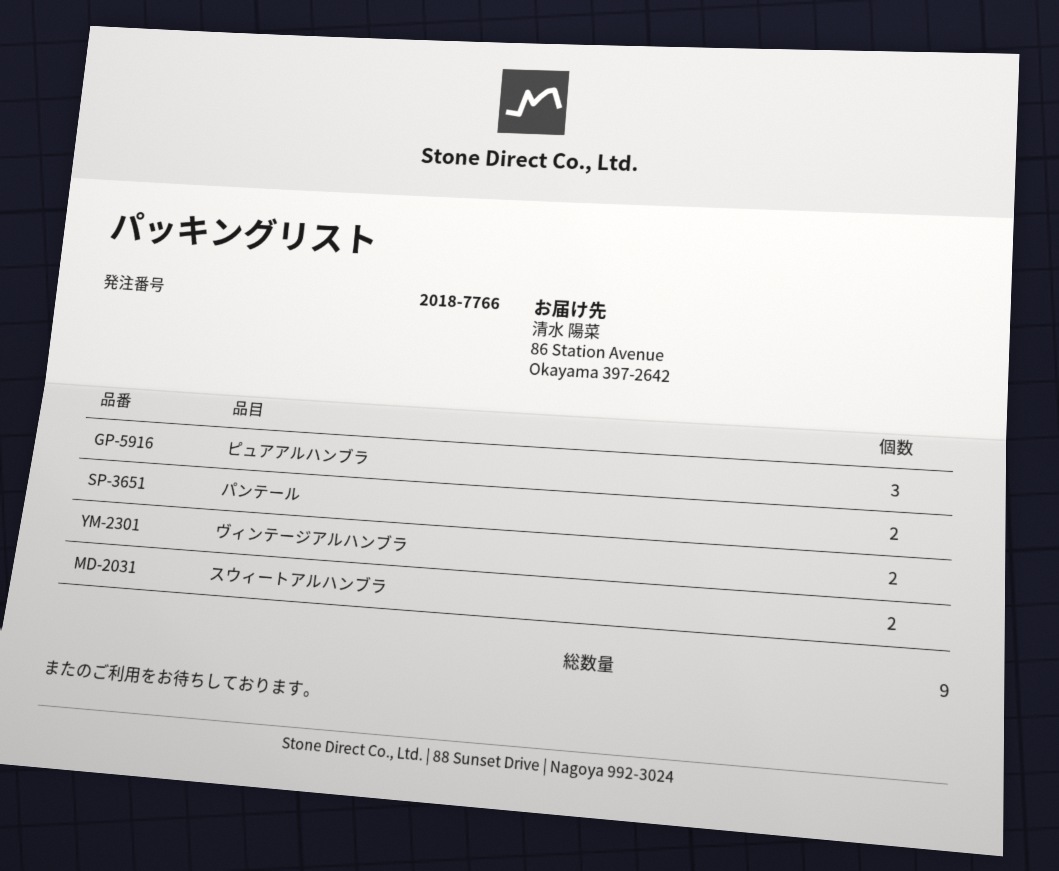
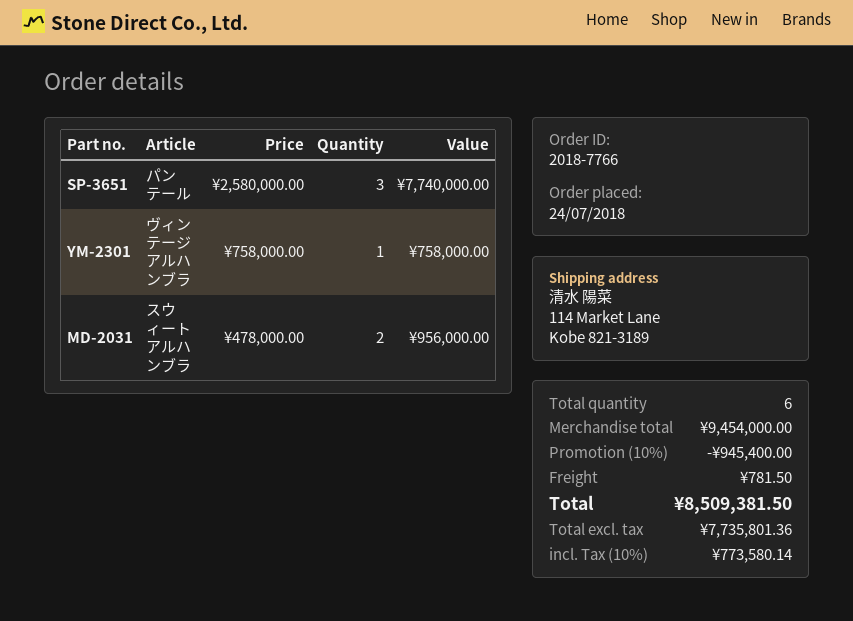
ship to: 86 Station Avenue, Okayama 397-2642 -> 114 Market Lane, Kobe 821-3189
ピュアアルハンブラ: 3 -> none
パンテール: 2 -> 3
ヴィンテージアルハンブラ: 2 -> 1
total quantity: 9 -> 6

